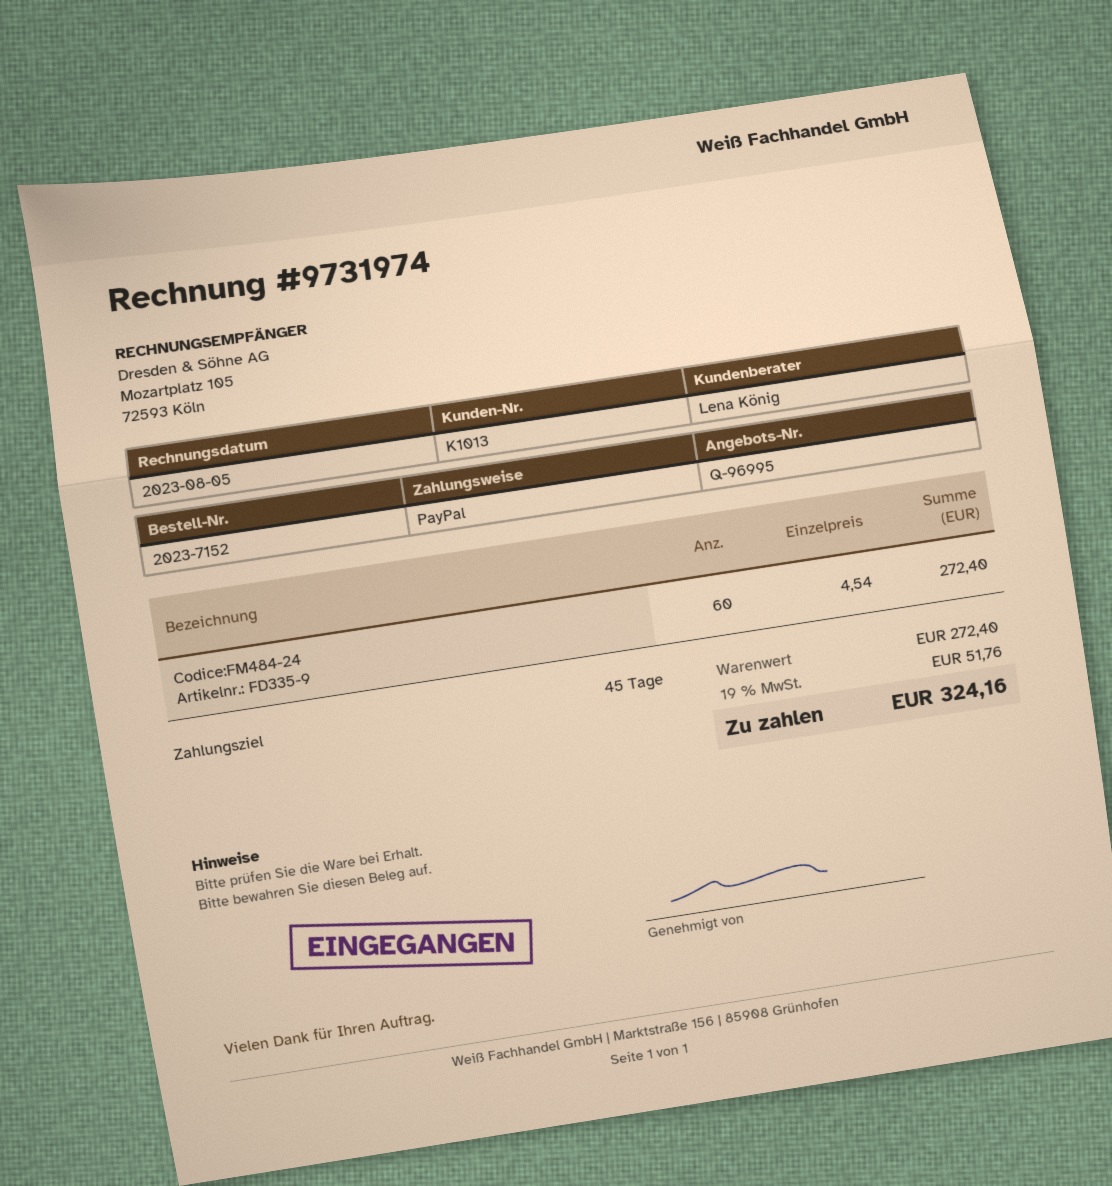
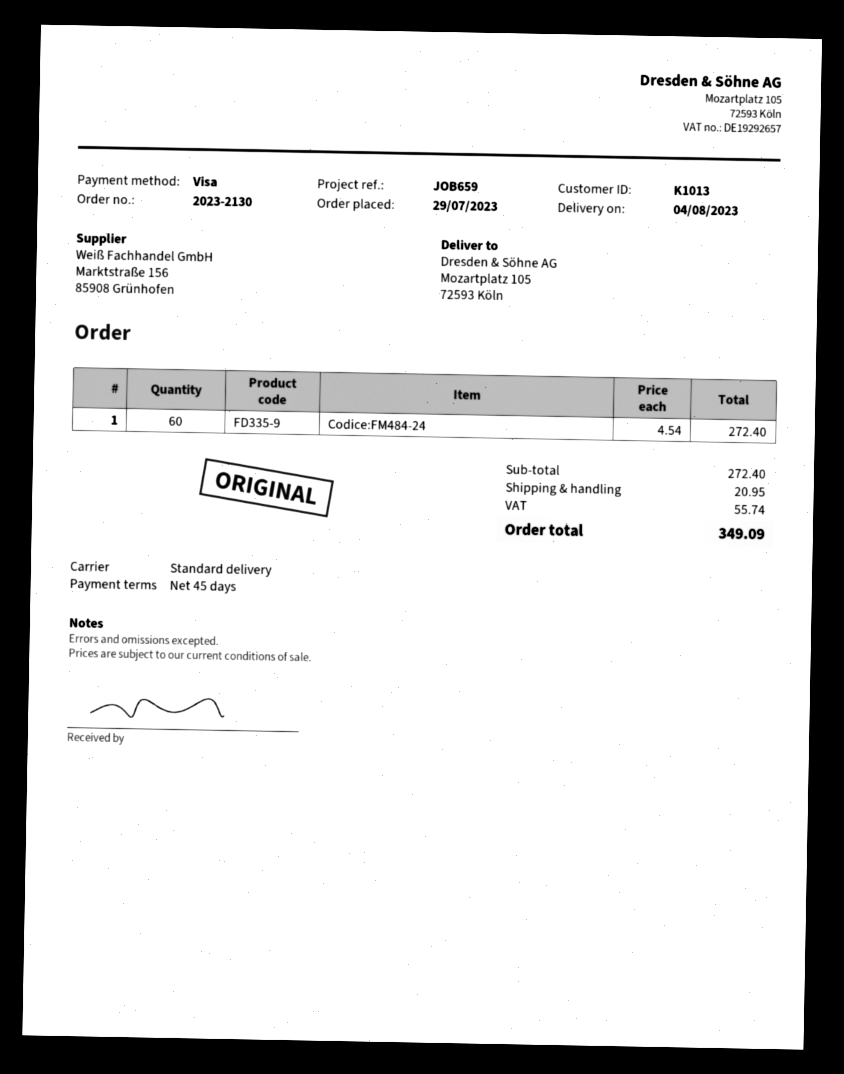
order number: 2023-7152 -> 2023-2130
payment method: PayPal -> Visa
shipping: none -> 20.95
tax: 51.76 -> 55.74
total: 324.16 -> 349.09

